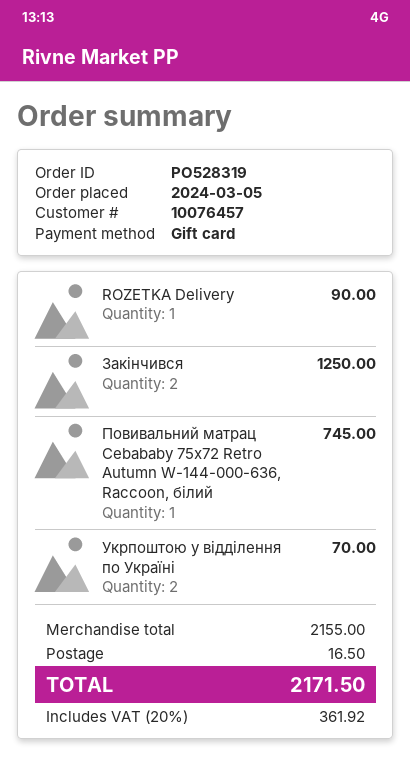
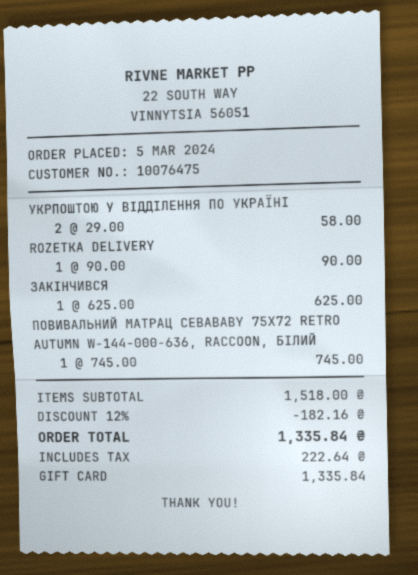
customer number: 10076457 -> 10076475
Закінчився: 2 for 1250.00 -> 1 for 625.00
Укрпоштою у відділення по Україні: 2 for 70.00 -> 2 for 58.00
subtotal: 2155.00 -> 1518.00
discount: none -> 12% = 182.16
shipping: 16.50 -> none
tax: 361.92 -> 222.64
total: 2171.50 -> 1335.84

